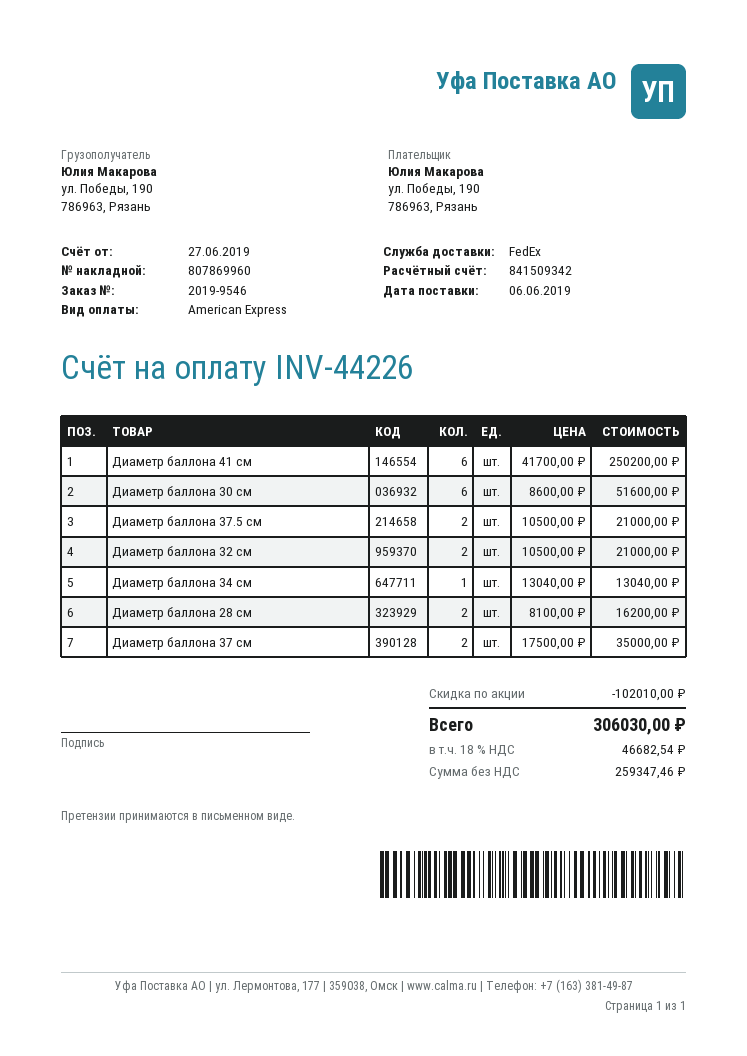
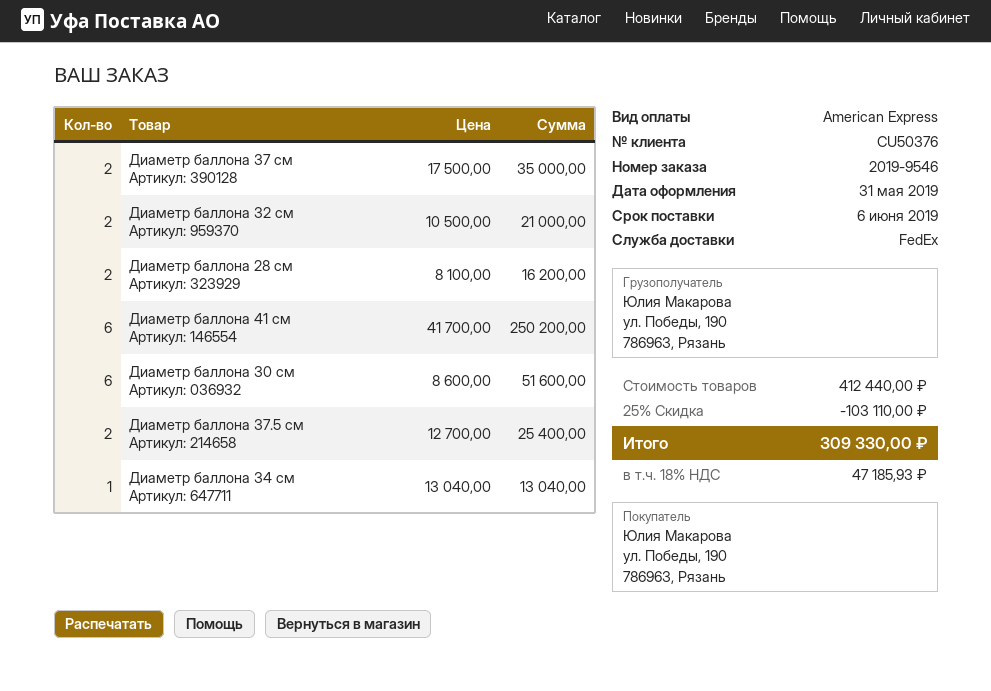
Диаметр баллона 37.5 см: 2 x 10500.00 = 21000.00 -> 2 x 12700.00 = 25400.00
discount: 102010.00 -> 103110.00
tax: 18% = 46682.54 -> 18% = 47185.93
total: 306030.00 -> 309330.00

